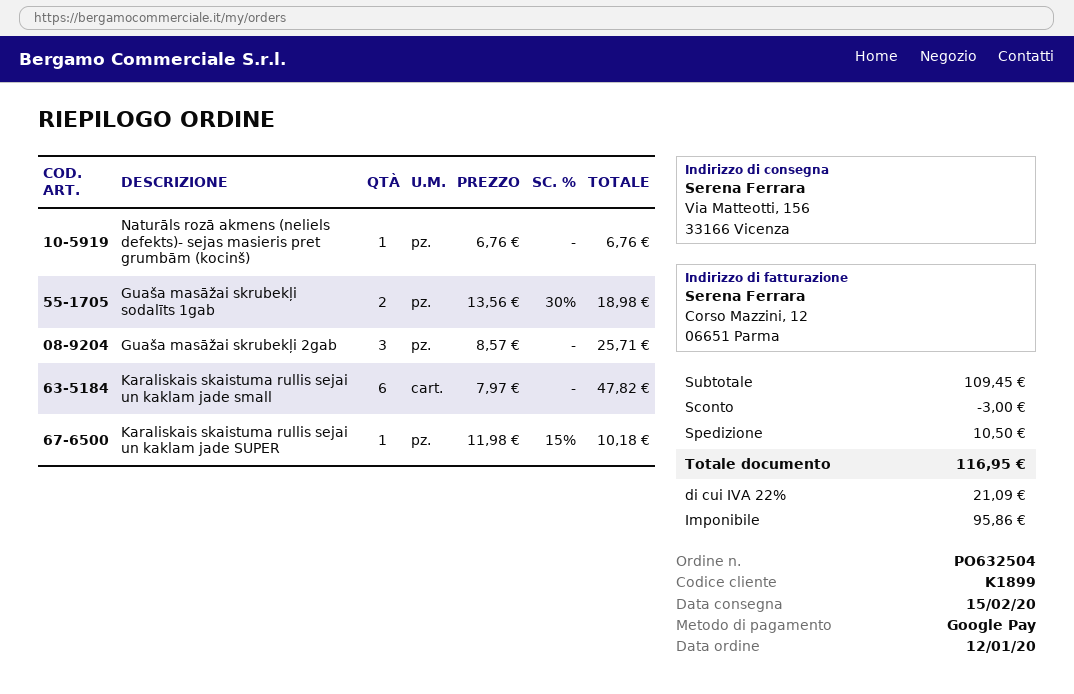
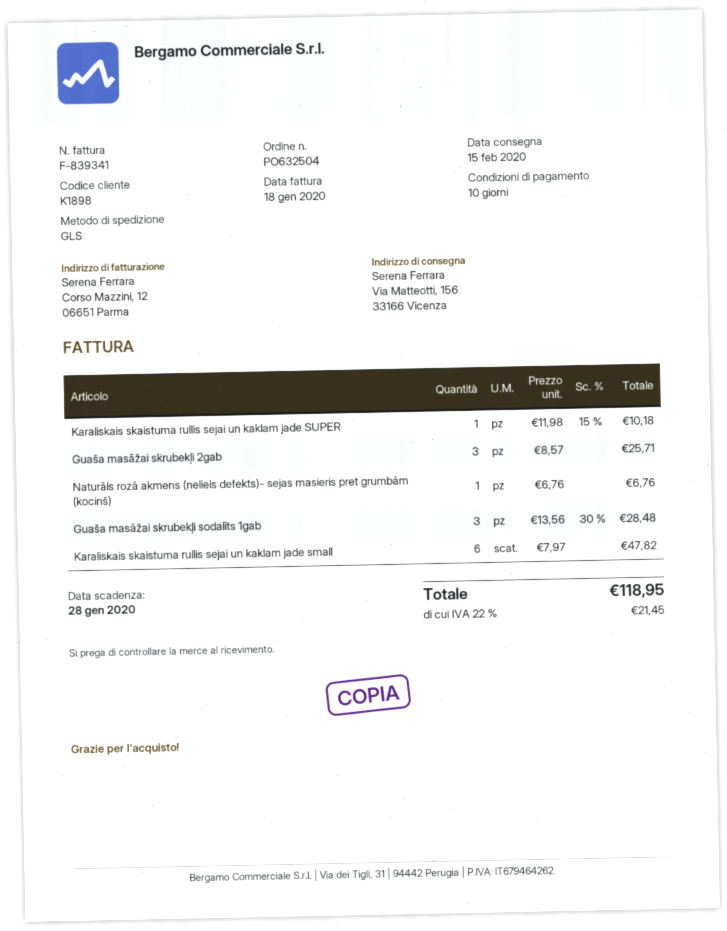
customer number: K1899 -> K1898
Guaša masāžai skrubekļi sodalīts 1gab: 2 x 13.56 - 30% = 18.98 -> 3 x 13.56 - 30% = 28.48
discount: 3.00 -> none
shipping: 10.50 -> none
tax: 22% = 21.09 -> 22% = 21.45
total: 116.95 -> 118.95

